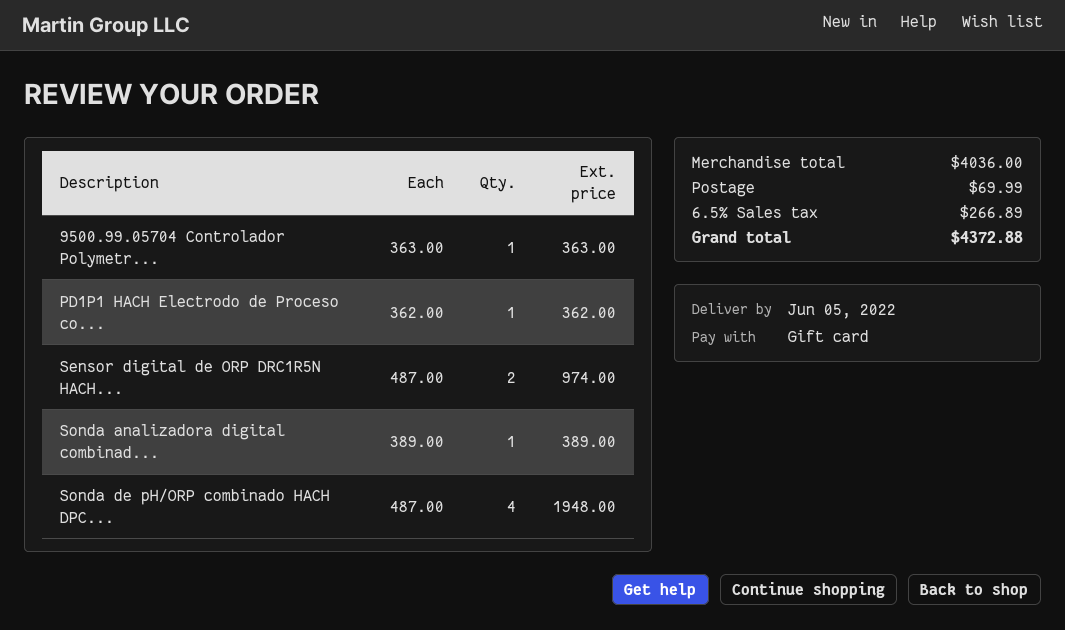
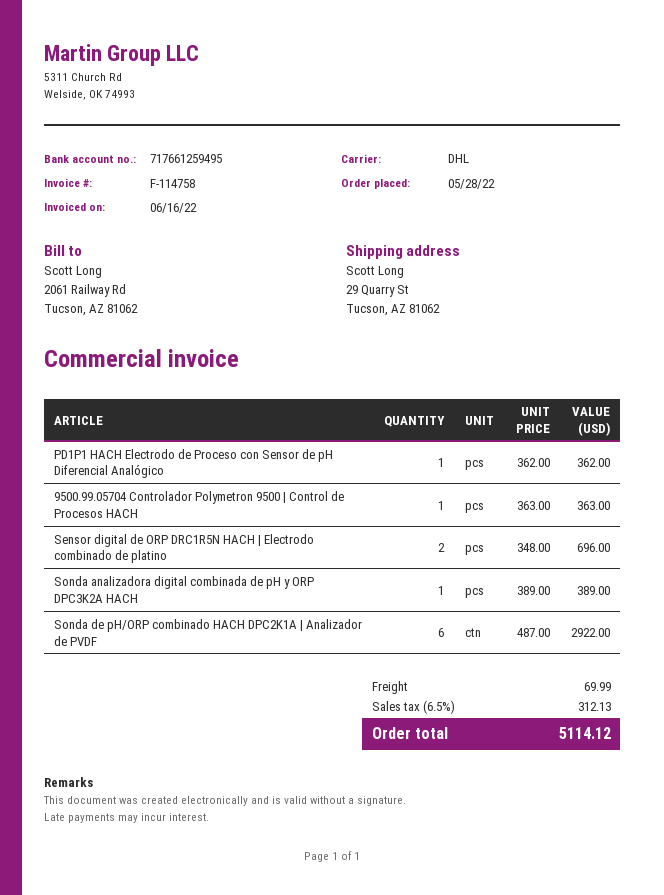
Sensor digital de ORP DRC1R5N HACH...: 2 x 487.00 = 974.00 -> 2 x 348.00 = 696.00
Sonda de pH/ORP combinado HACH DPC...: 4 x 487.00 = 1948.00 -> 6 x 487.00 = 2922.00
tax: 6.5% = 266.89 -> 6.5% = 312.13
total: 4372.88 -> 5114.12

